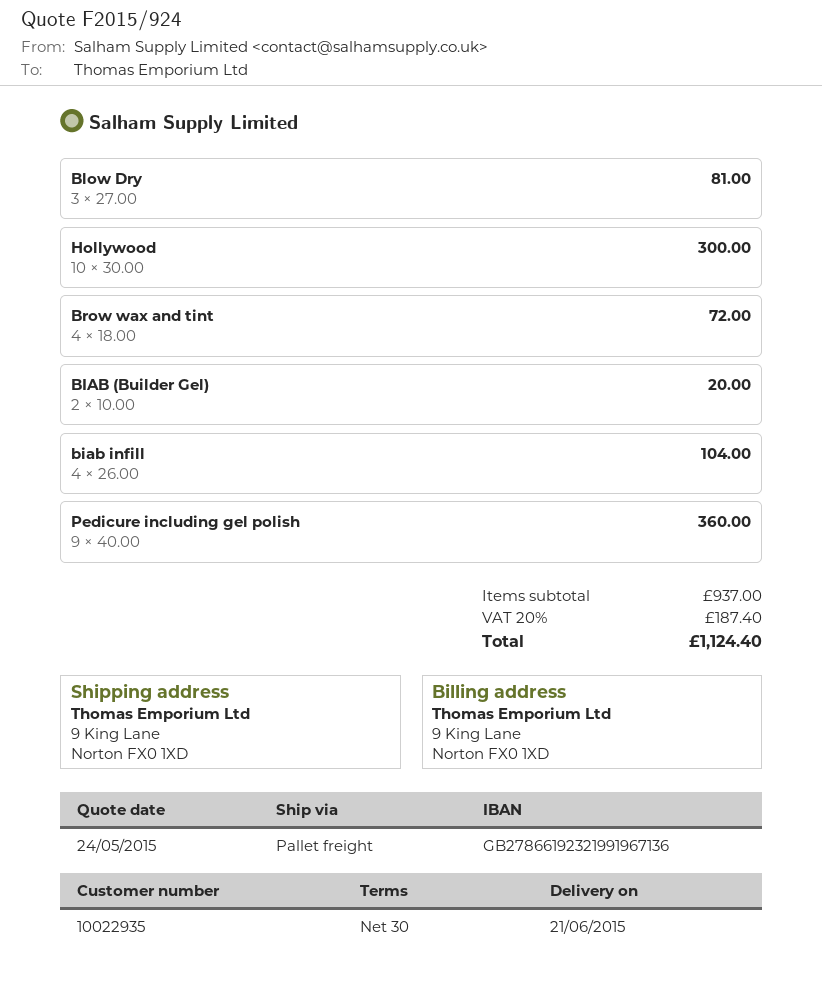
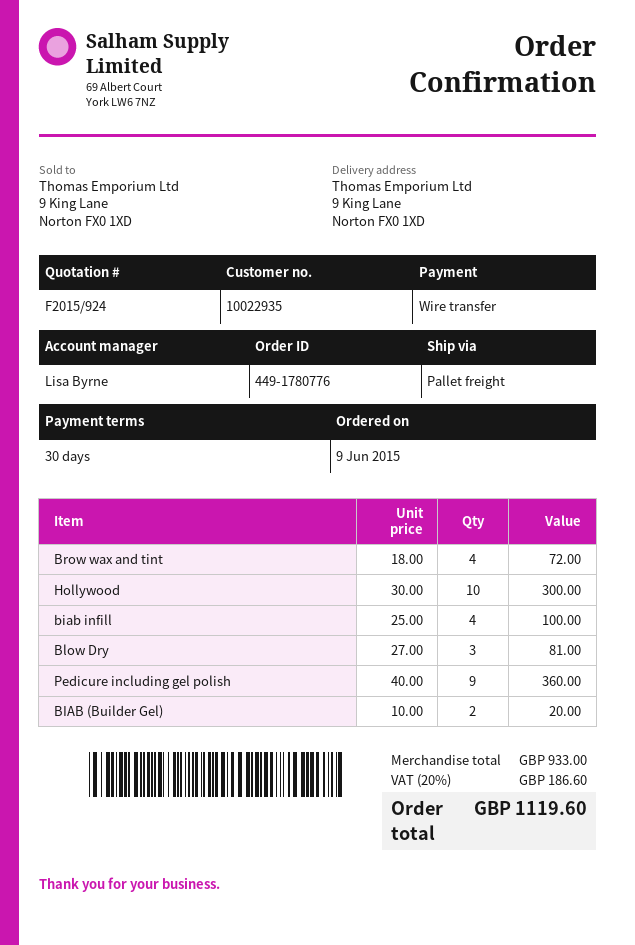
biab infill: 4 x 26.00 = 104.00 -> 4 x 25.00 = 100.00
subtotal: 937.00 -> 933.00
tax: 20% = 187.40 -> 20% = 186.60
total: 1124.40 -> 1119.60

